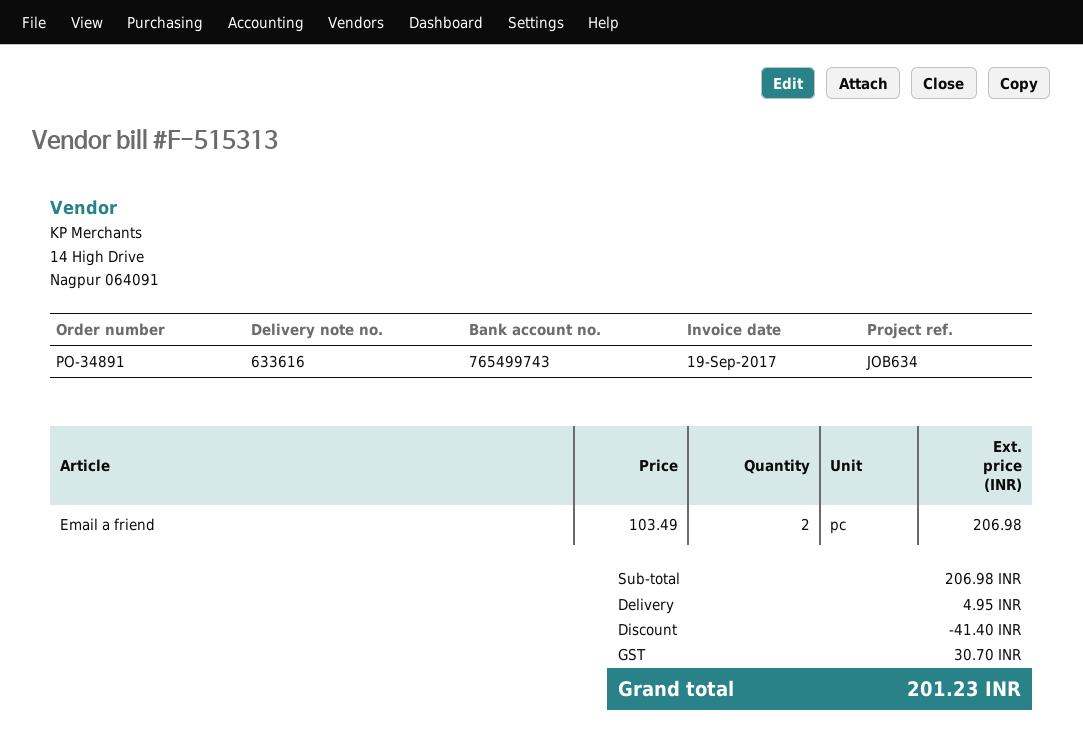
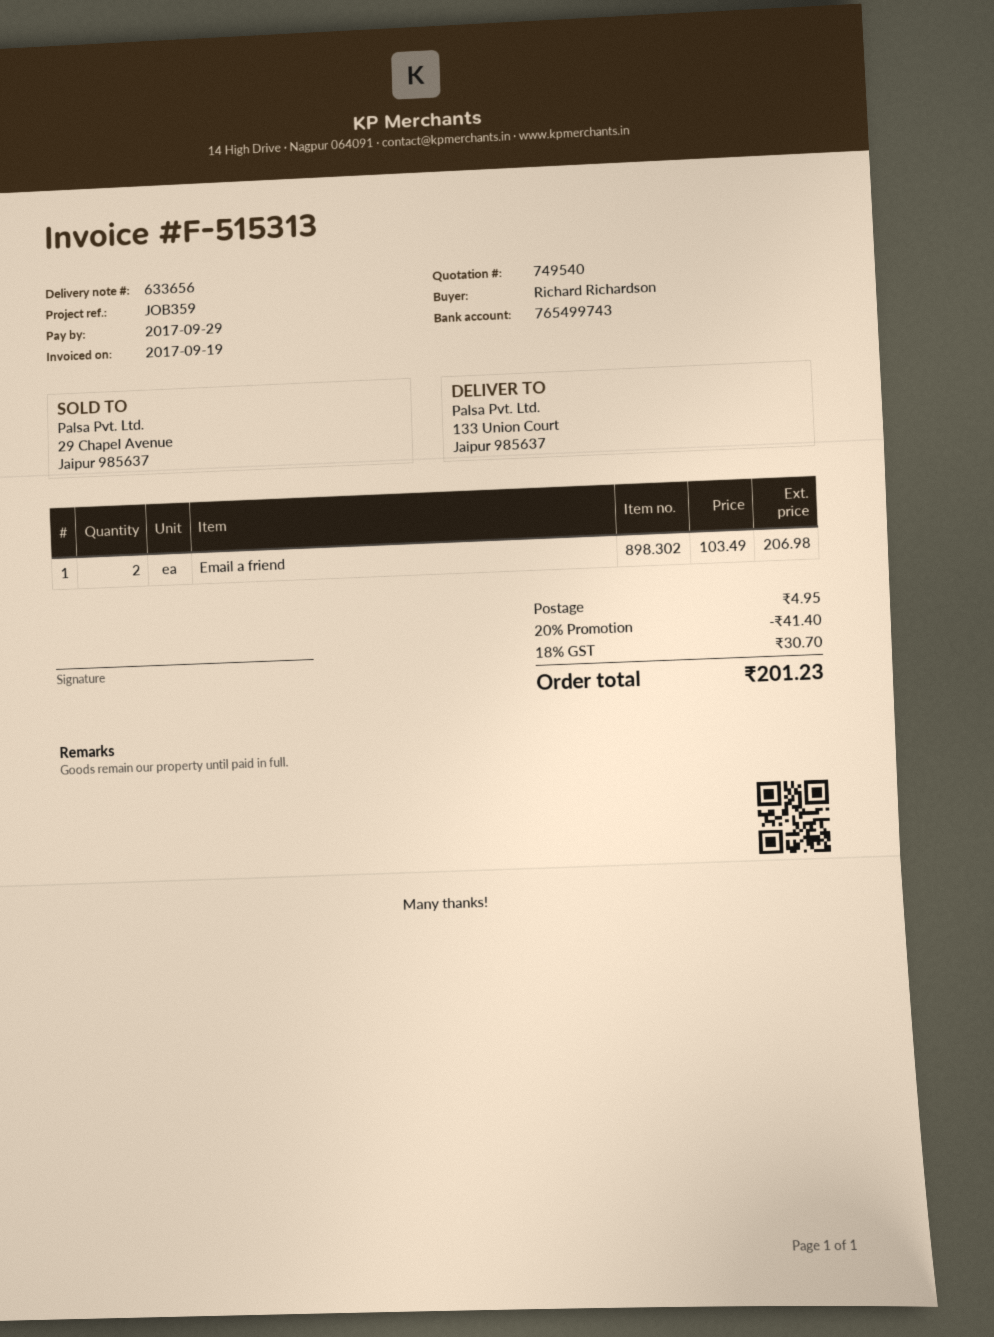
delivery note number: 633616 -> 633656
reference: JOB634 -> JOB359

